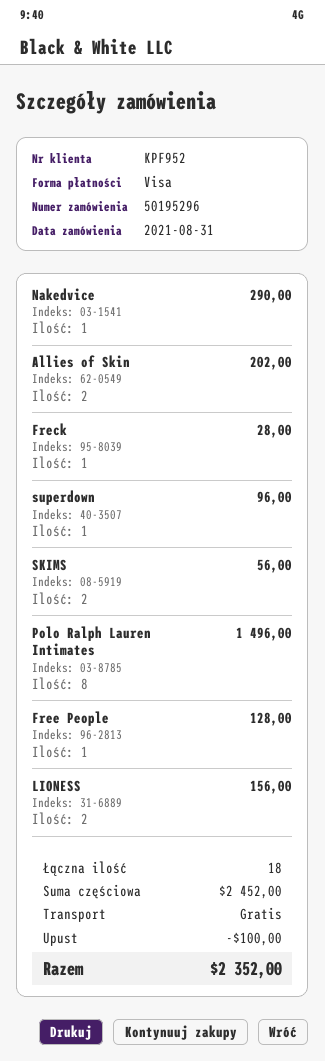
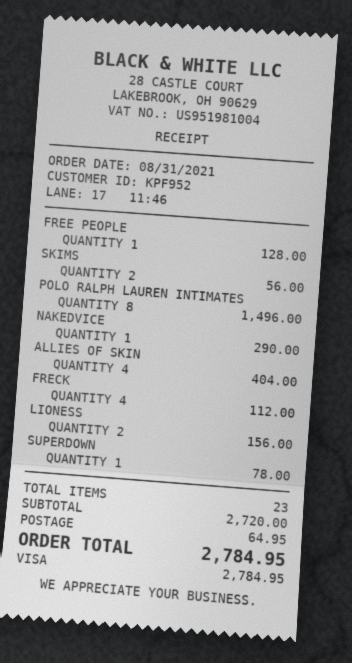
Allies of Skin: 2 for 202.00 -> 4 for 404.00
Freck: 1 for 28.00 -> 4 for 112.00
superdown: 1 for 96.00 -> 1 for 78.00
total quantity: 18 -> 23
subtotal: 2452.00 -> 2720.00
discount: 100.00 -> none
shipping: 0.00 -> 64.95
total: 2352.00 -> 2784.95

